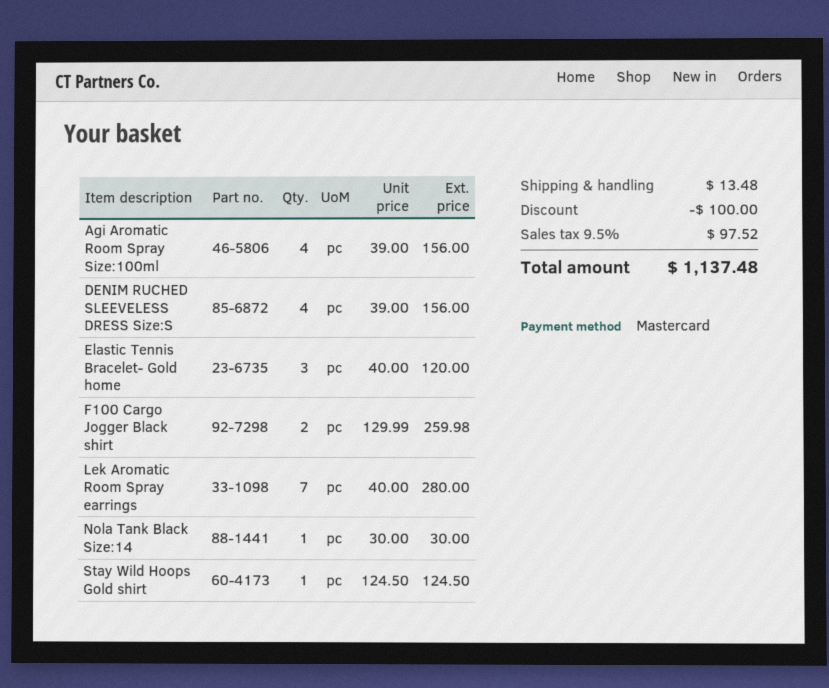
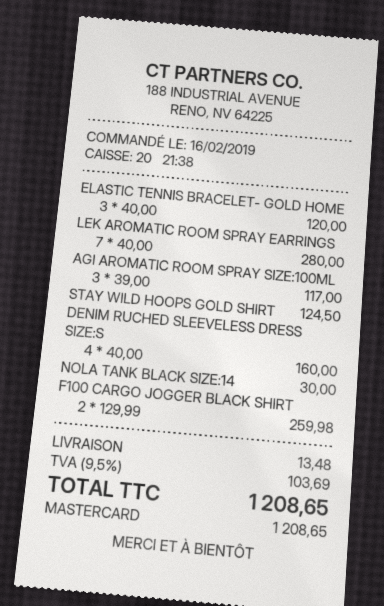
Agi Aromatic Room Spray Size:100ml: 4 x 39.00 = 156.00 -> 3 x 39.00 = 117.00
DENIM RUCHED SLEEVELESS DRESS Size:S: 4 x 39.00 = 156.00 -> 4 x 40.00 = 160.00
discount: 100.00 -> none
tax: 9.5% = 97.52 -> 9.5% = 103.69
total: 1137.48 -> 1208.65

